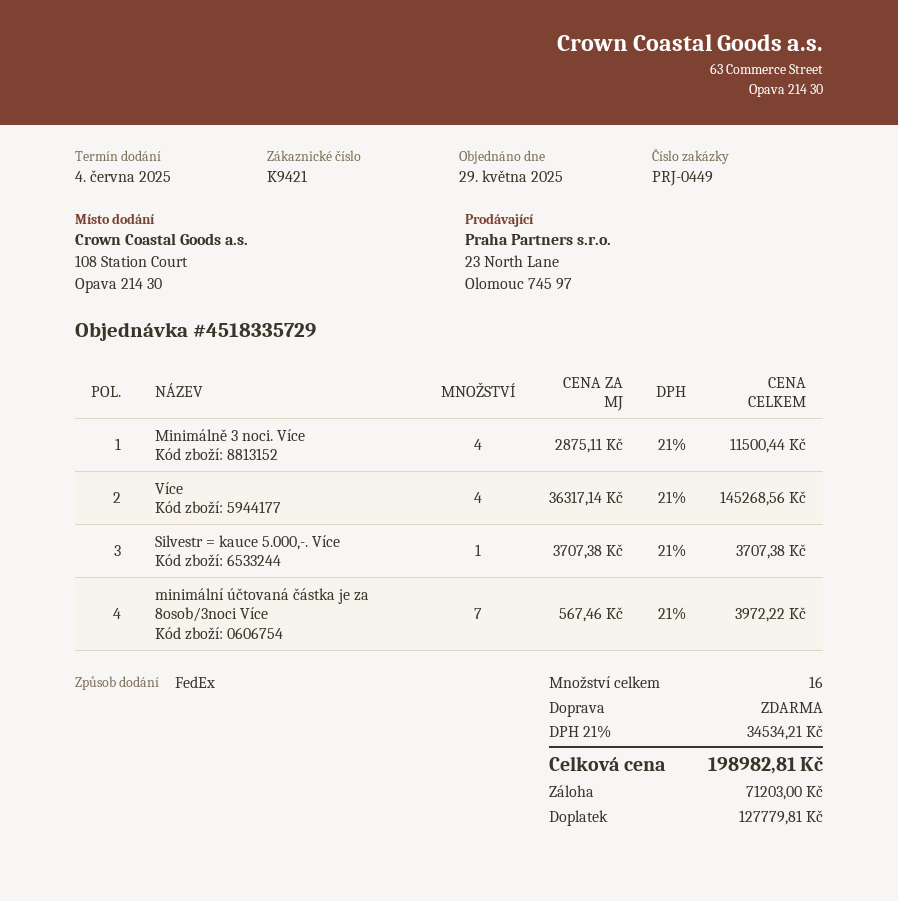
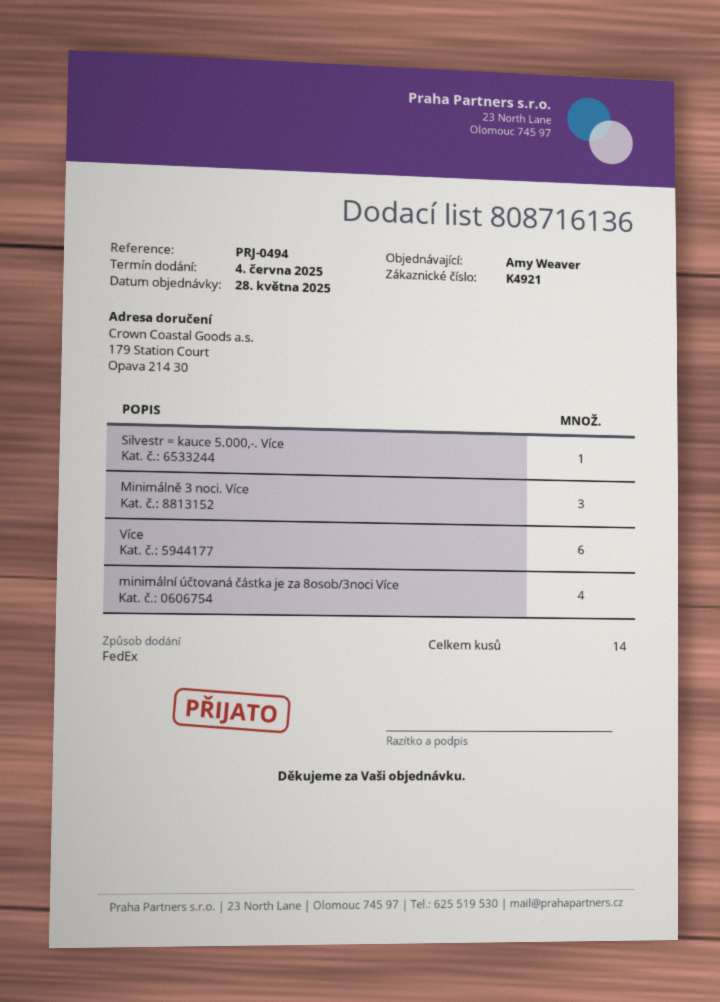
order date: 2025-05-29 -> 2025-05-28
customer number: K9421 -> K4921
reference: PRJ-0449 -> PRJ-0494
ship to: 108 Station Court, Opava 214 30 -> 179 Station Court, Opava 214 30
Minimálně 3 noci. Více: 4 -> 3
Více: 4 -> 6
minimální účtovaná částka je za 8osob/3noci Více: 7 -> 4
total quantity: 16 -> 14

